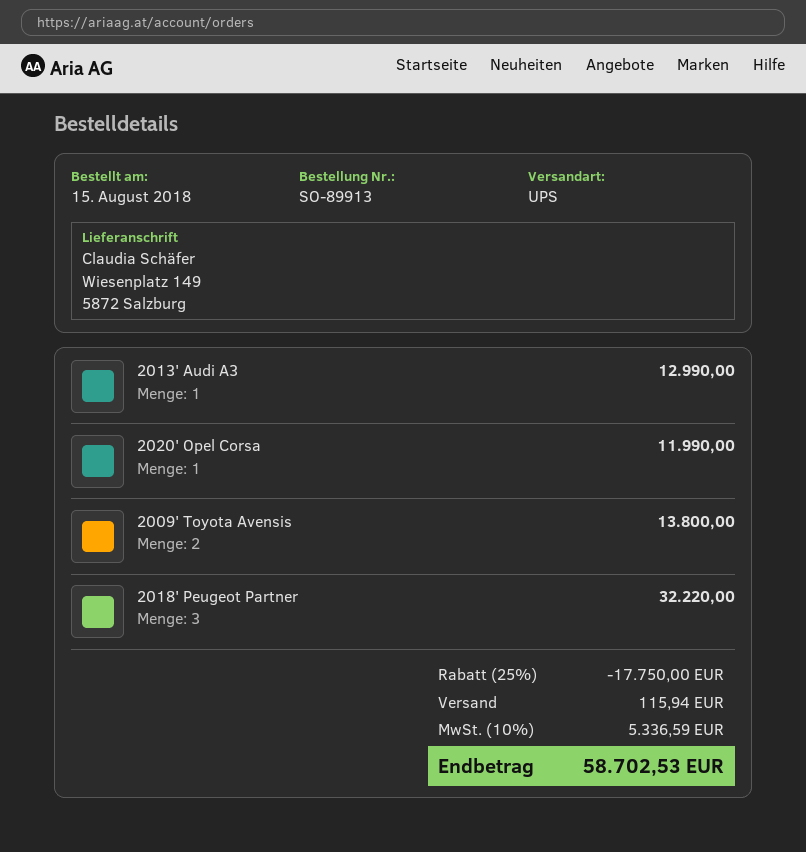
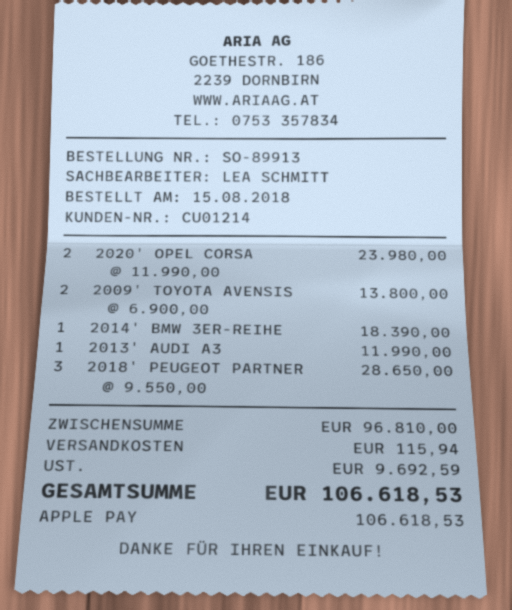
2013' Audi A3: 1 for 12990.00 -> 1 for 11990.00
2020' Opel Corsa: 1 for 11990.00 -> 2 for 23980.00
2018' Peugeot Partner: 3 for 32220.00 -> 3 for 28650.00
2014' BMW 3ER-REIHE: none -> 1 for 18390.00
discount: 25% = 17750.00 -> none
tax: 5336.59 -> 9692.59
total: 58702.53 -> 106618.53

